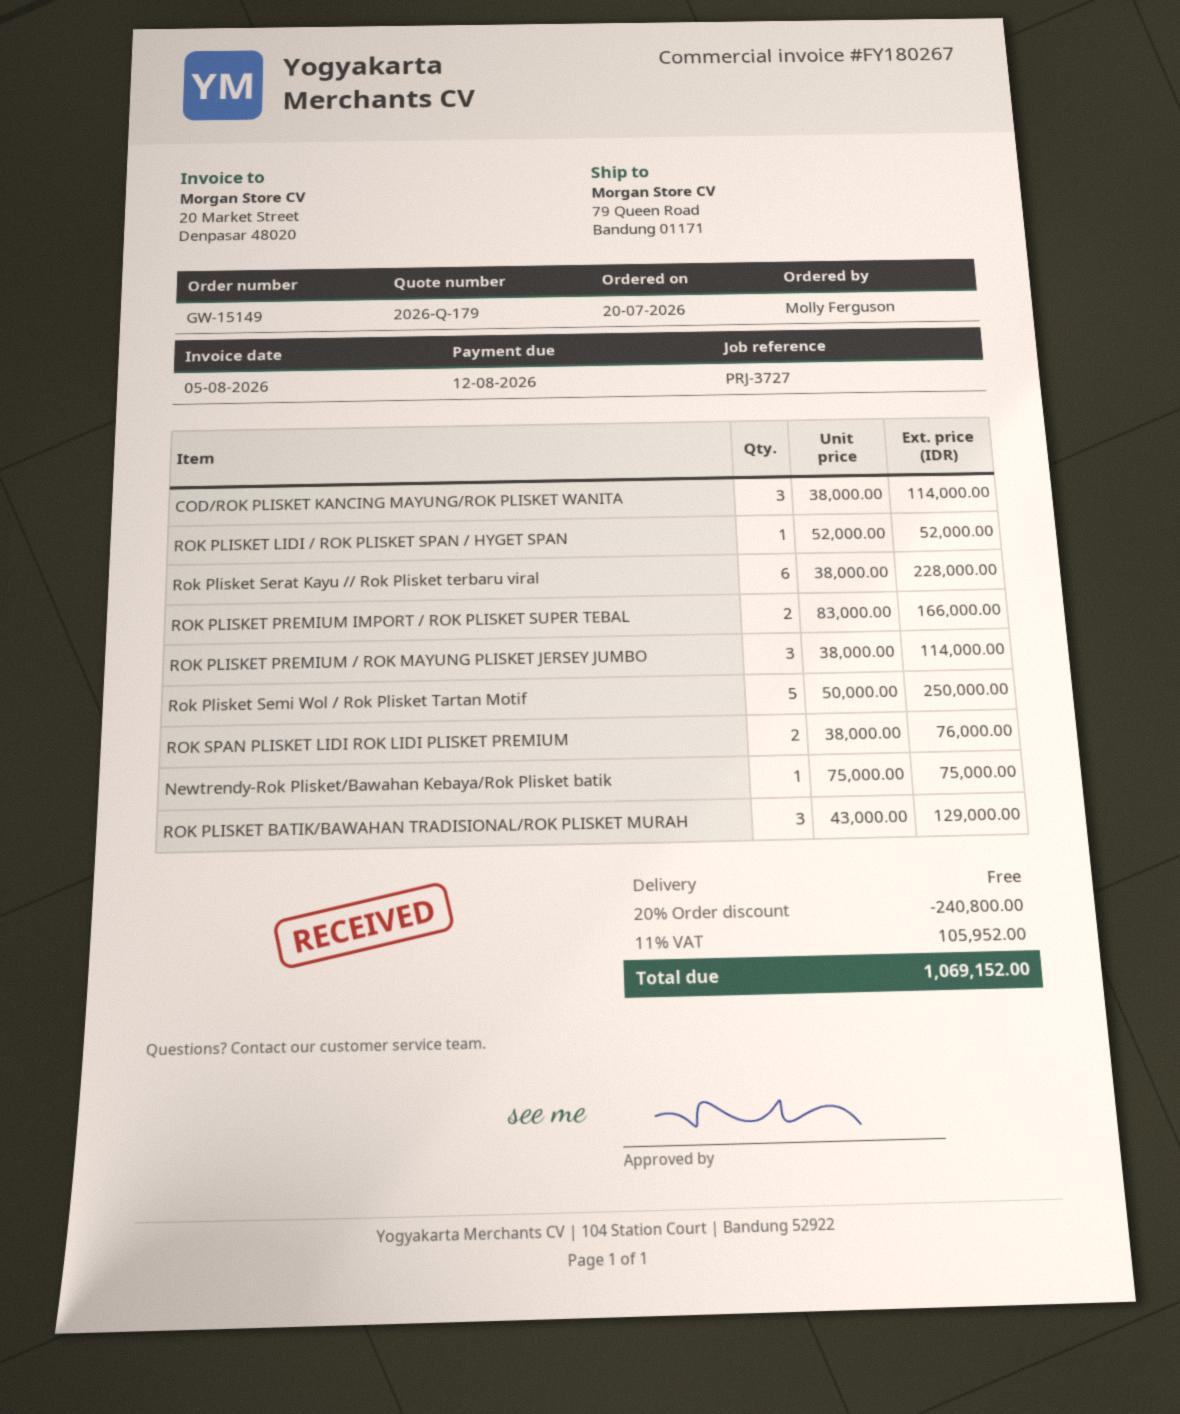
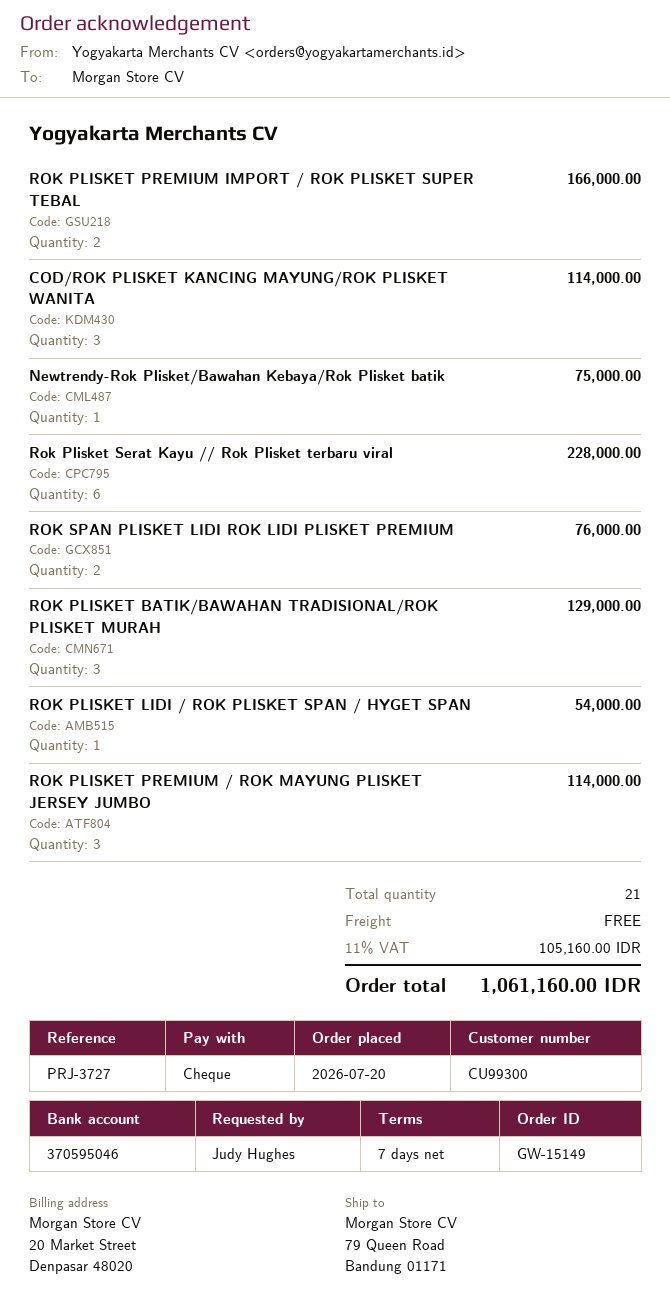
ordered by: Molly Ferguson -> Judy Hughes
ROK PLISKET LIDI / ROK PLISKET SPAN / HYGET SPAN: 1 for 52000.00 -> 1 for 54000.00
Rok Plisket Semi Wol / Rok Plisket Tartan Motif: 5 for 250000.00 -> none
discount: 20% = 240800.00 -> none
tax: 11% = 105952.00 -> 11% = 105160.00
total: 1069152.00 -> 1061160.00

